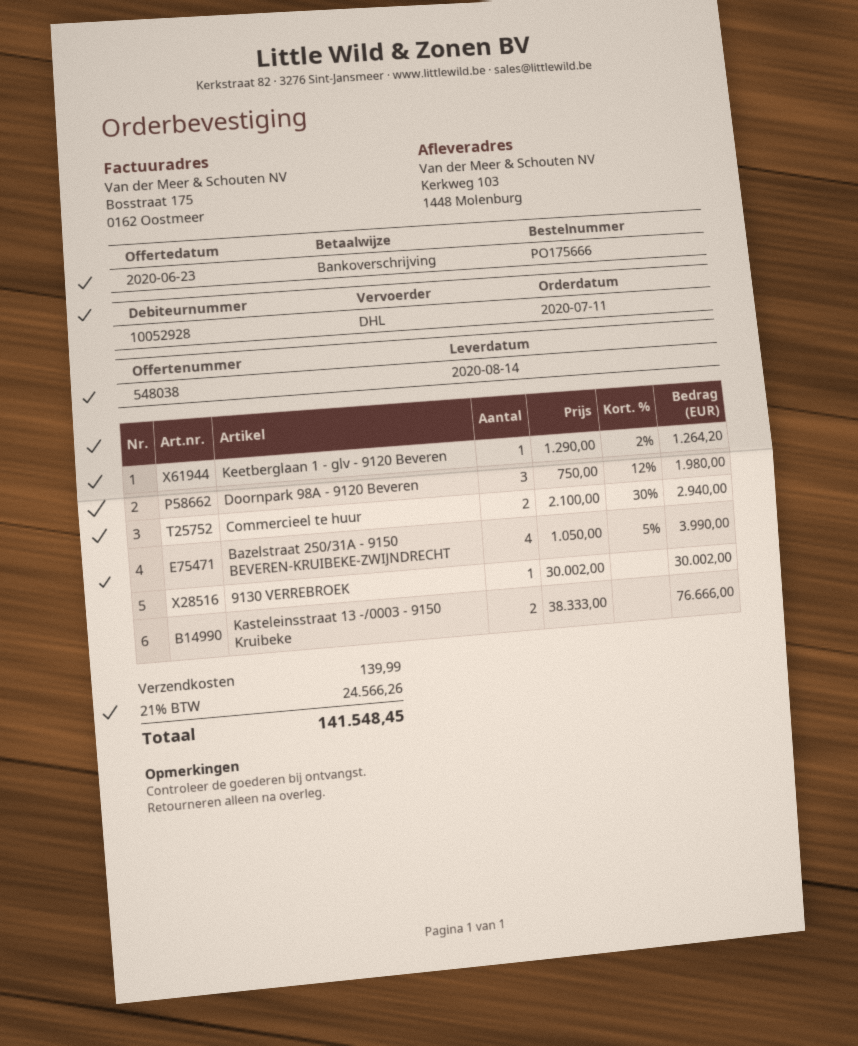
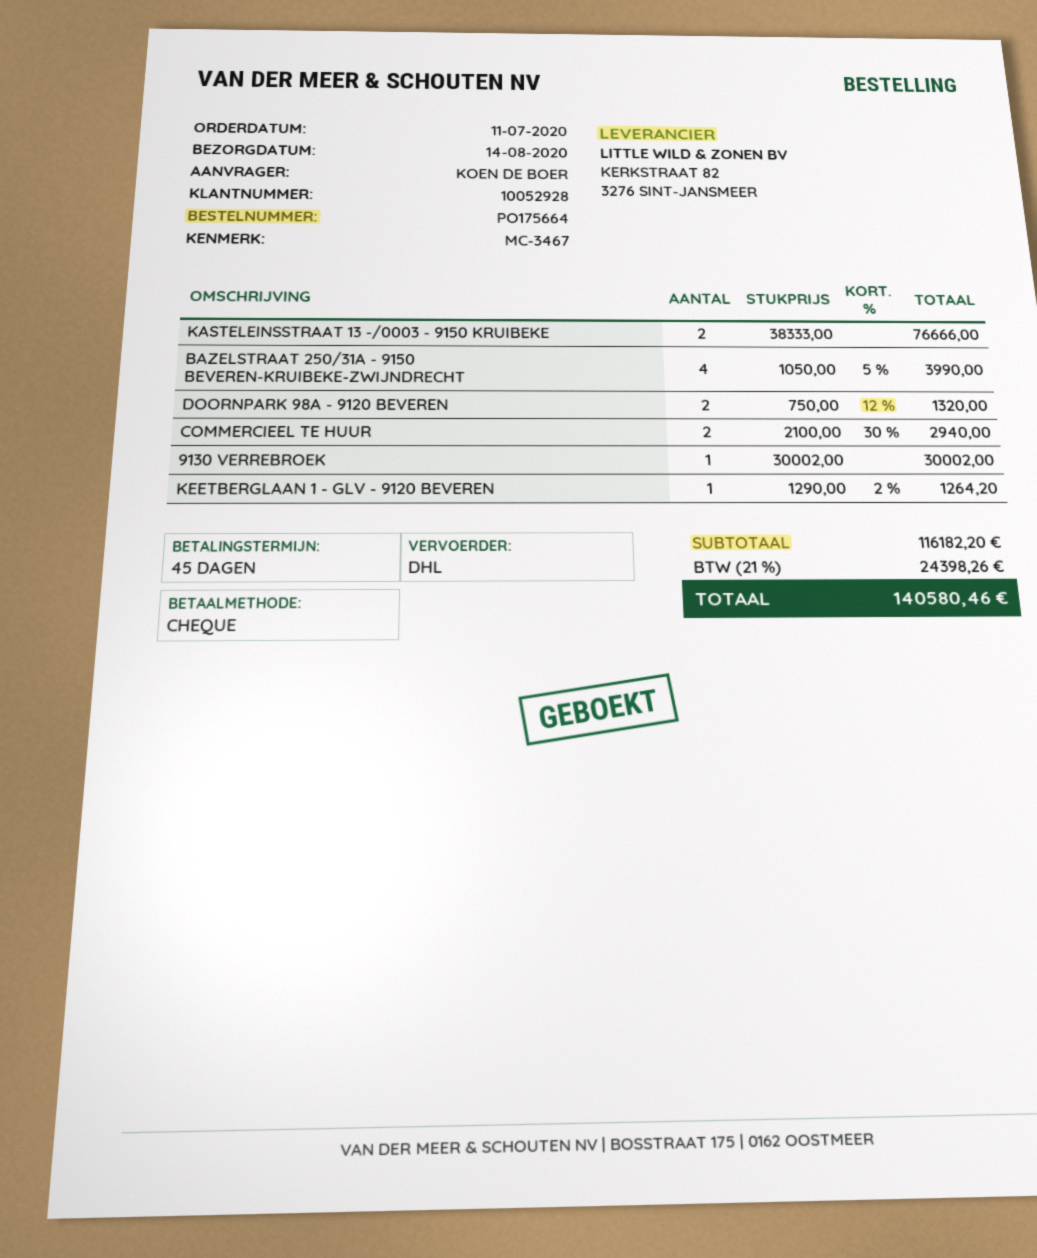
order number: PO175666 -> PO175664
payment method: bank transfer -> cheque
Doornpark 98A - 9120 Beveren: 3 x 750.00 - 12% = 1980.00 -> 2 x 750.00 - 12% = 1320.00
shipping: 139.99 -> none
tax: 21% = 24566.26 -> 21% = 24398.26
total: 141548.45 -> 140580.46

